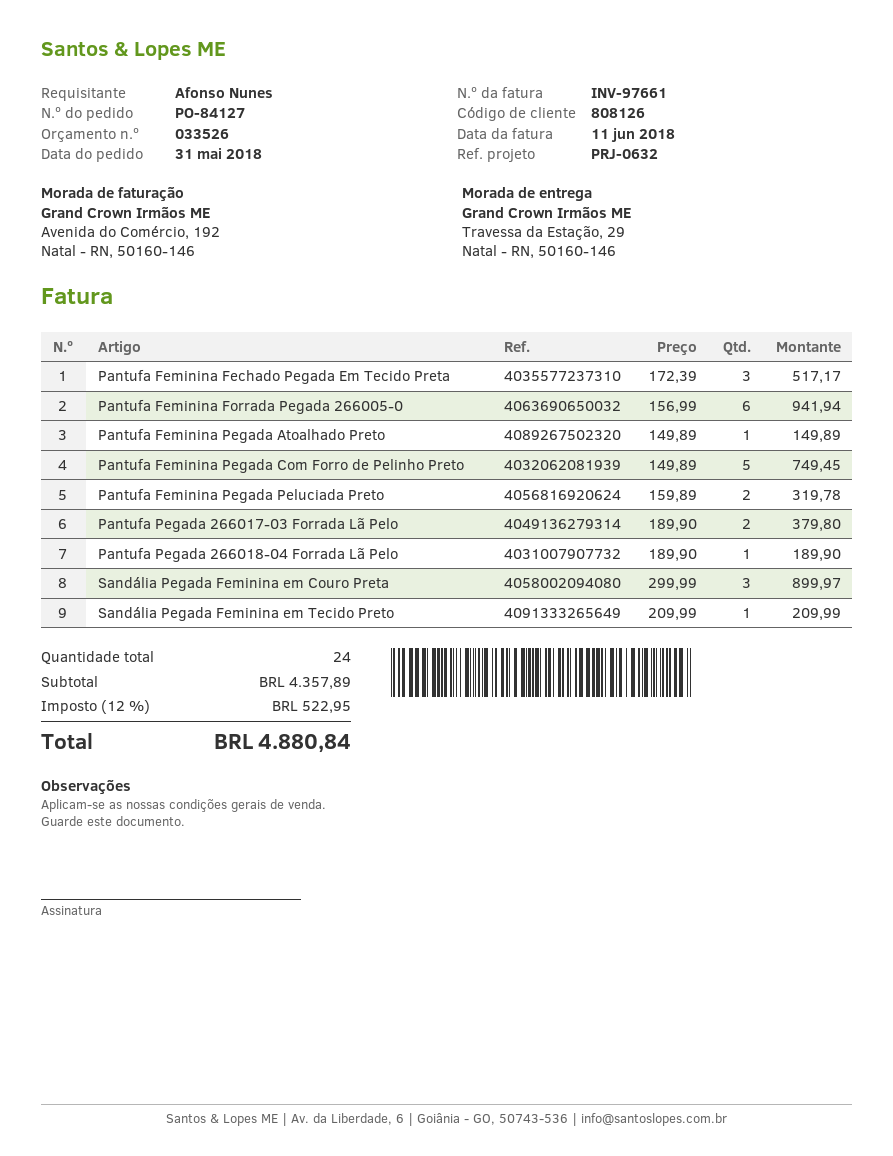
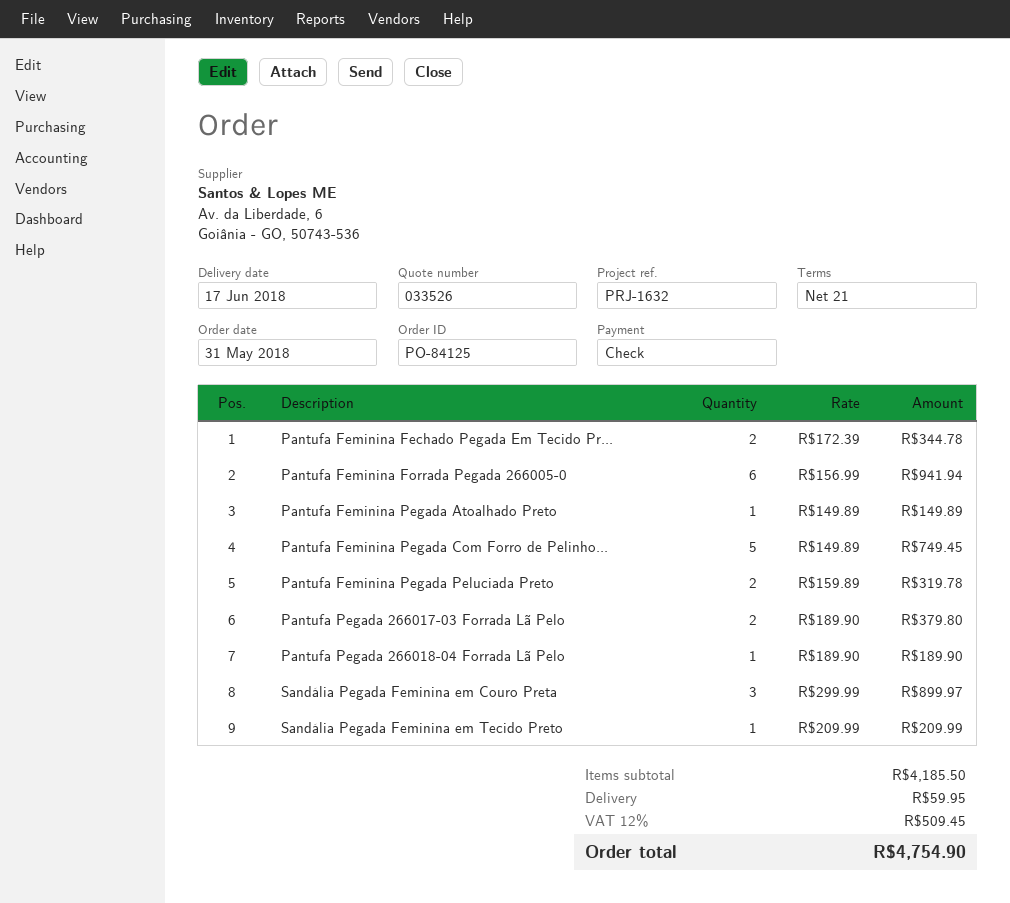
order number: PO-84127 -> PO-84125
reference: PRJ-0632 -> PRJ-1632
Pantufa Feminina Fechado Pegada Em Tecido Preta: 3 x 172.39 = 517.17 -> 2 x 172.39 = 344.78
subtotal: 4357.89 -> 4185.50
shipping: none -> 59.95
tax: 12% = 522.95 -> 12% = 509.45
total: 4880.84 -> 4754.90

